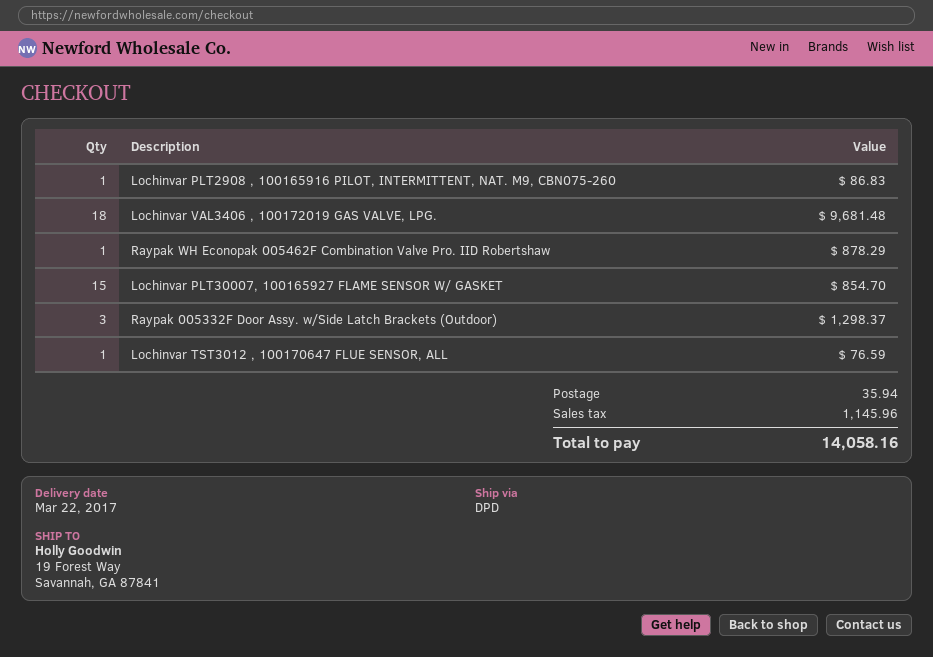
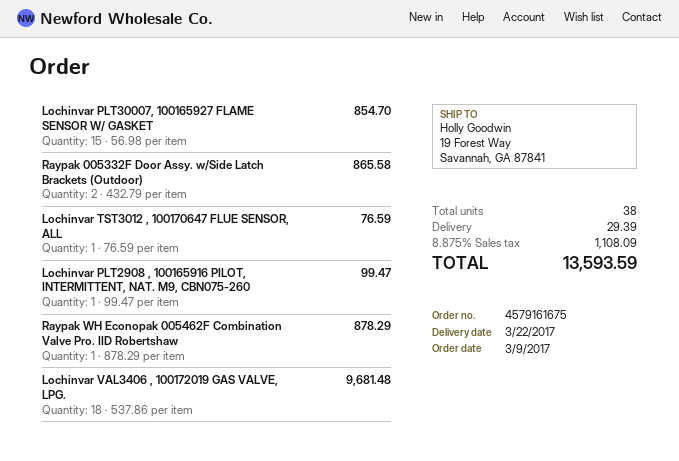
Lochinvar PLT2908 , 100165916 PILOT, INTERMITTENT, NAT. M9, CBN075-260: 1 for 86.83 -> 1 for 99.47
Raypak 005332F Door Assy. w/Side Latch Brackets (Outdoor): 3 for 1298.37 -> 2 for 865.58
shipping: 35.94 -> 29.39
tax: 1145.96 -> 1108.09
total: 14058.16 -> 13593.59

